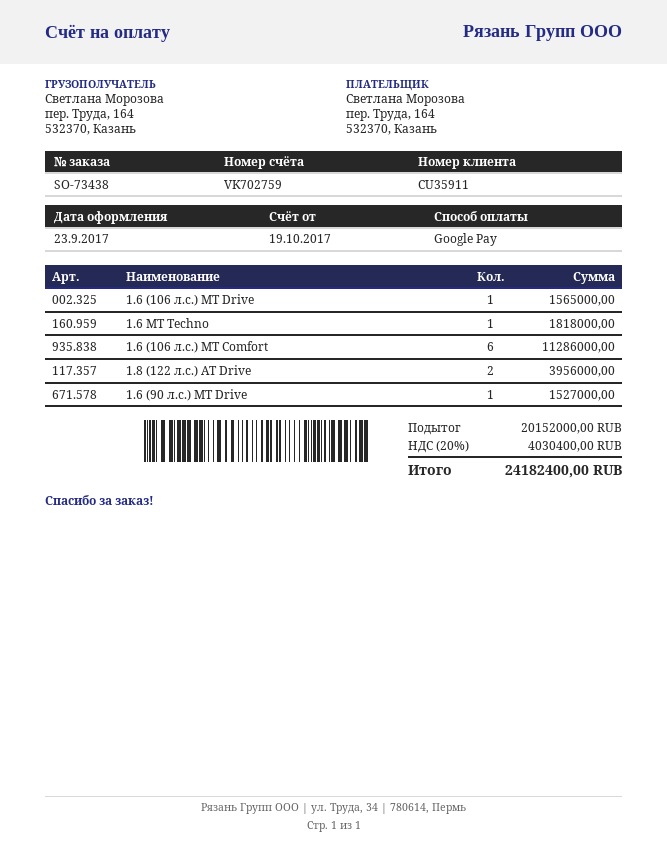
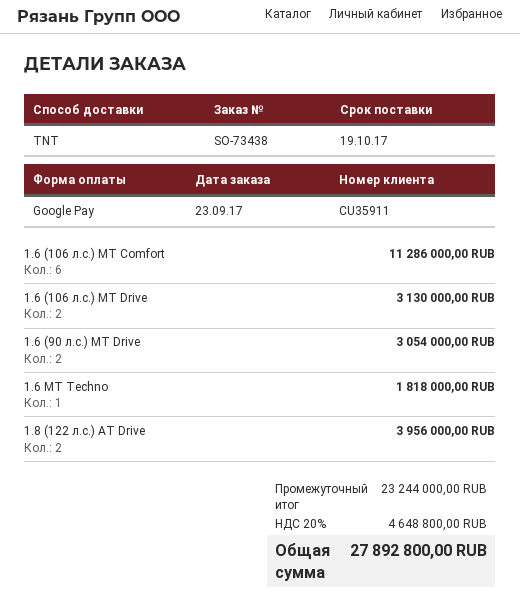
1.6 (106 л.с.) MT Drive: 1 for 1565000.00 -> 2 for 3130000.00
1.6 (90 л.с.) MT Drive: 1 for 1527000.00 -> 2 for 3054000.00
subtotal: 20152000.00 -> 23244000.00
tax: 20% = 4030400.00 -> 20% = 4648800.00
total: 24182400.00 -> 27892800.00

